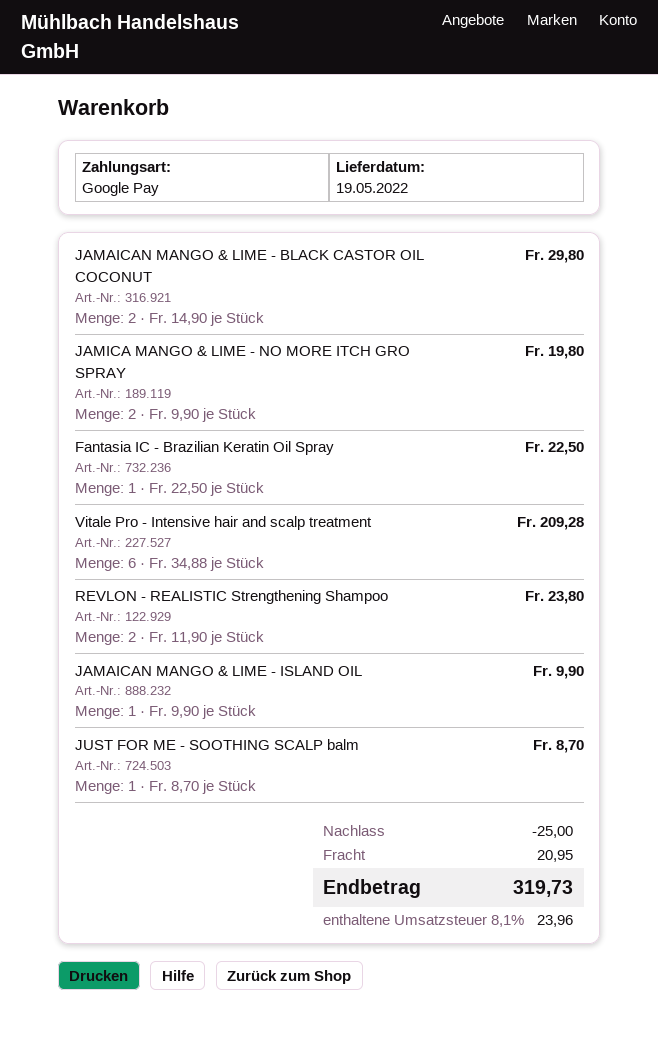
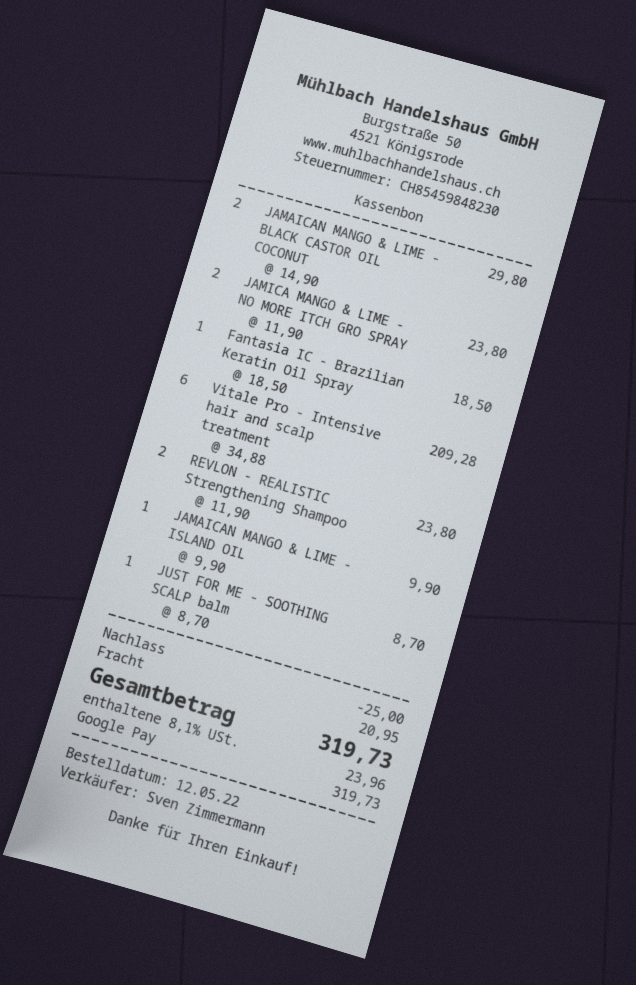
JAMICA MANGO & LIME - NO MORE ITCH GRO SPRAY: 2 x 9.90 = 19.80 -> 2 x 11.90 = 23.80
Fantasia IC - Brazilian Keratin Oil Spray: 1 x 22.50 = 22.50 -> 1 x 18.50 = 18.50

